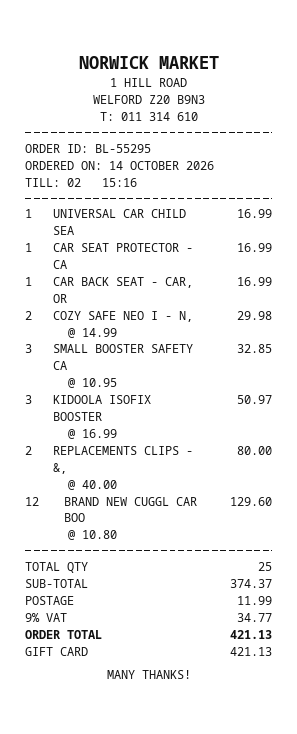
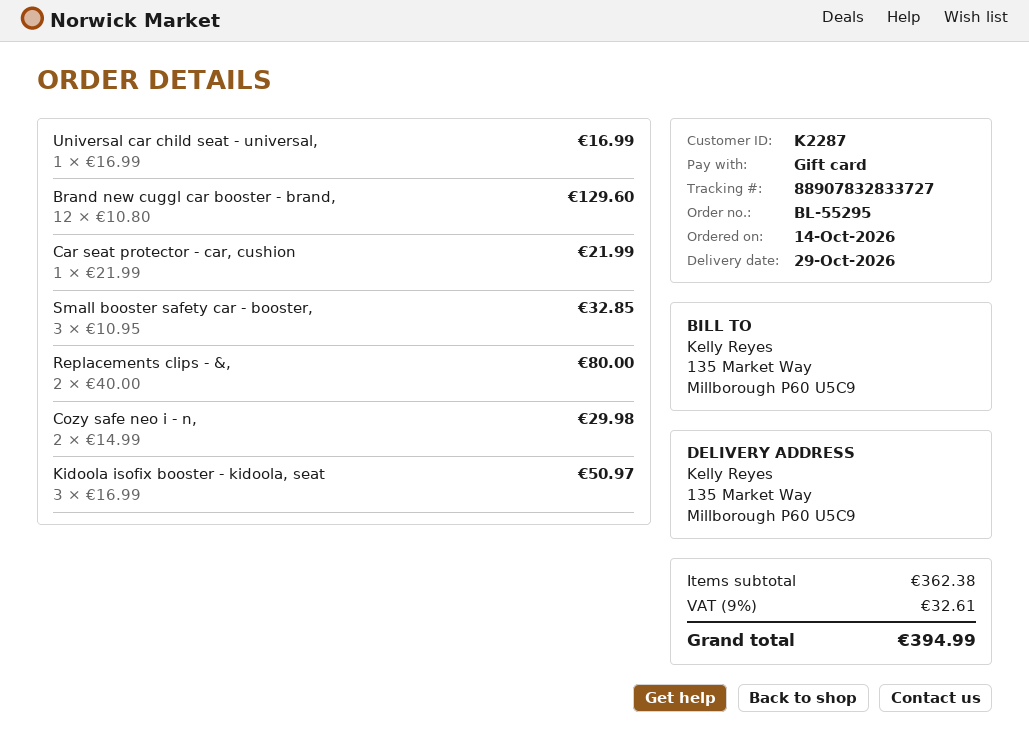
CAR SEAT PROTECTOR - CA: 1 x 16.99 = 16.99 -> 1 x 21.99 = 21.99
CAR BACK SEAT - CAR, OR: 1 x 16.99 = 16.99 -> none
subtotal: 374.37 -> 362.38
shipping: 11.99 -> none
tax: 9% = 34.77 -> 9% = 32.61
total: 421.13 -> 394.99

